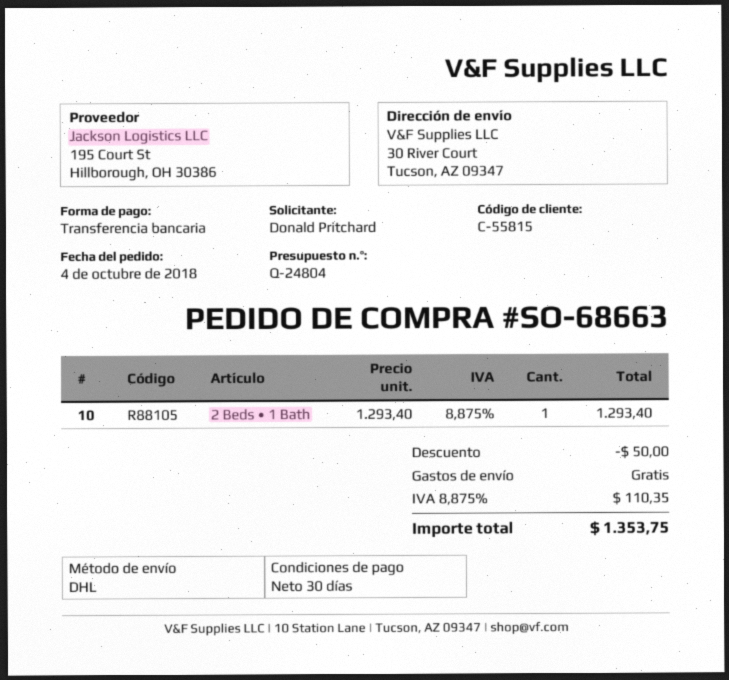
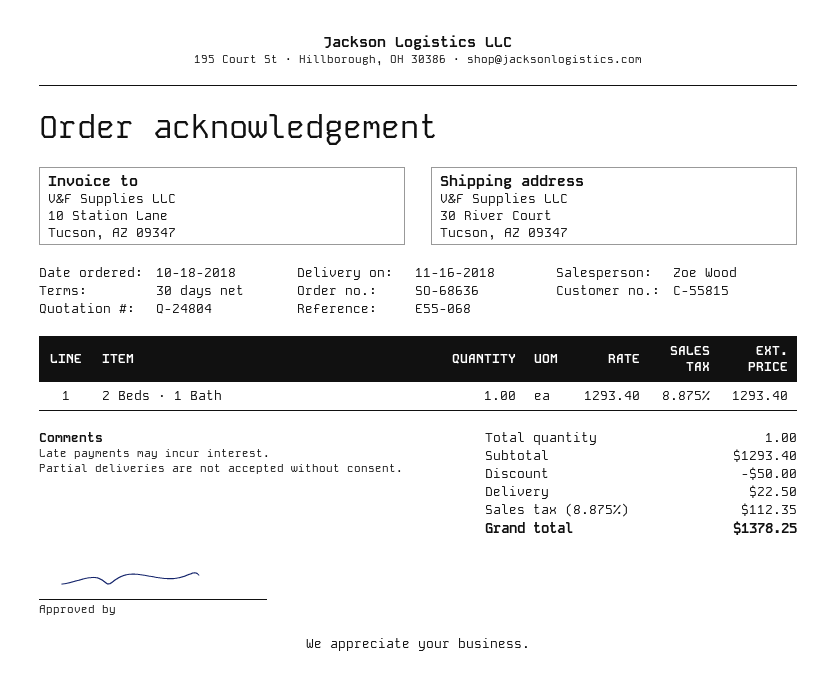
order number: SO-68663 -> SO-68636
order date: 2018-10-04 -> 2018-10-18
shipping: 0.00 -> 22.50
tax: 8.875% = 110.35 -> 8.875% = 112.35
total: 1353.75 -> 1378.25

